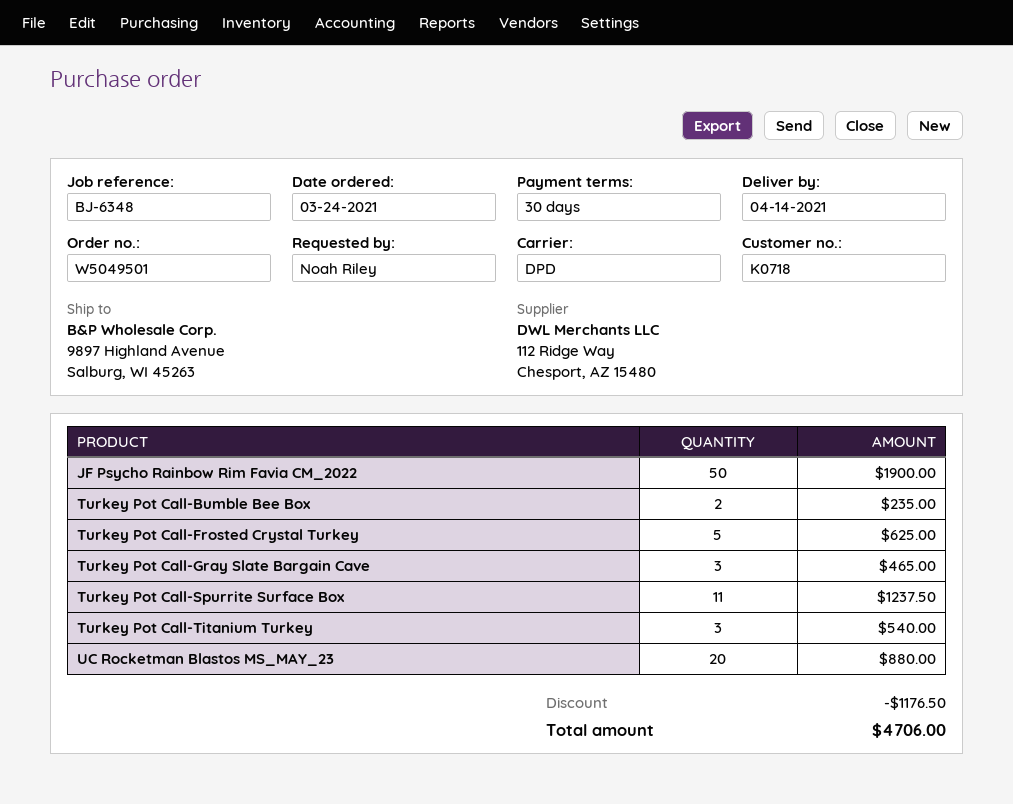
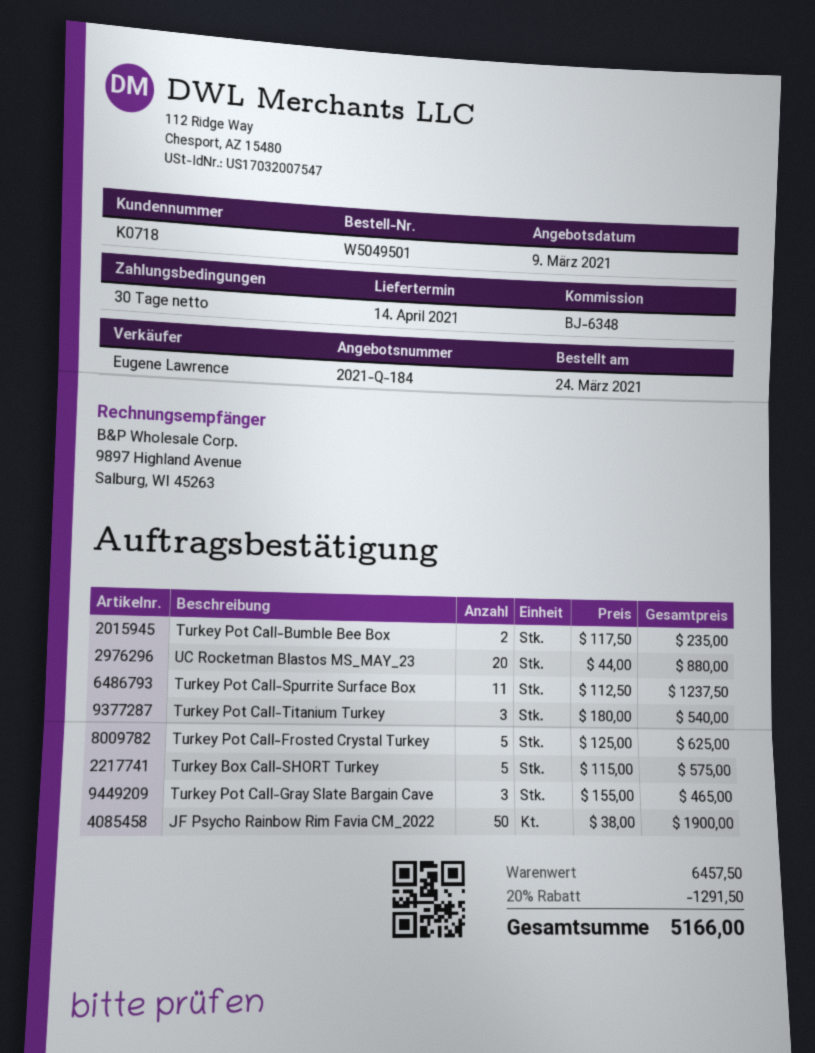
Turkey Box Call-SHORT Turkey: none -> 5 for 575.00
discount: 1176.50 -> 1291.50
total: 4706.00 -> 5166.00

